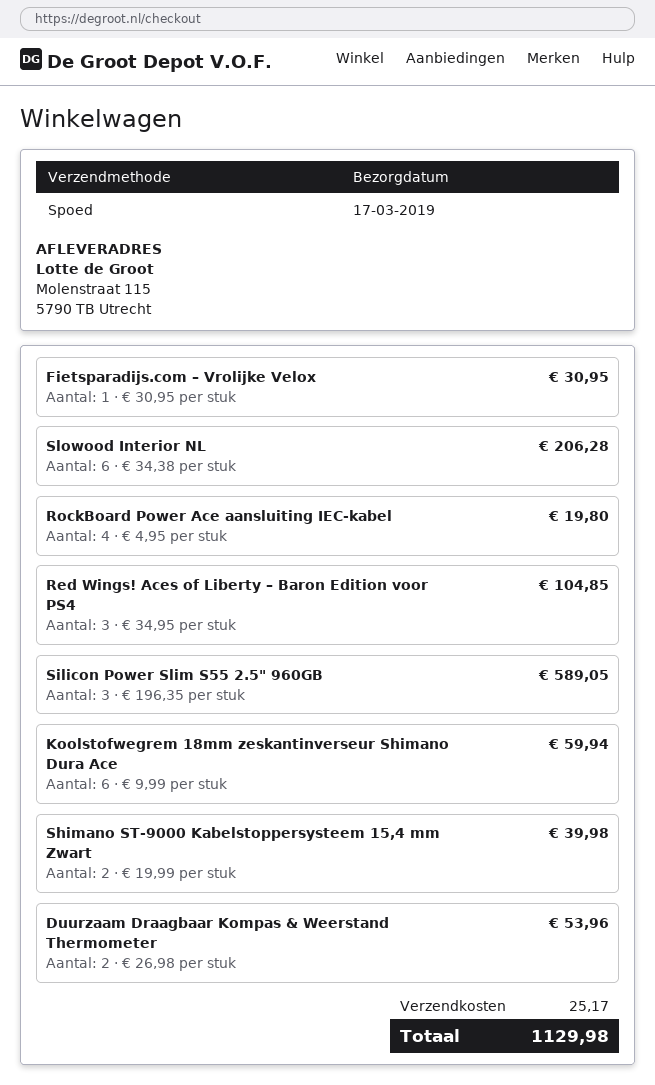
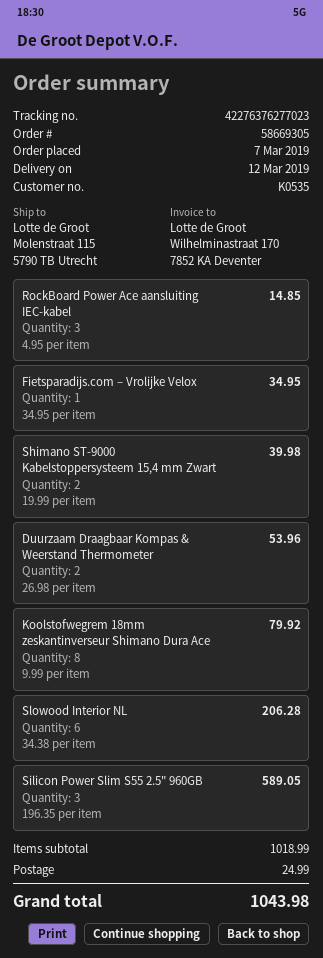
delivery date: 2019-03-17 -> 2019-03-12
Fietsparadijs.com – Vrolijke Velox: 1 x 30.95 = 30.95 -> 1 x 34.95 = 34.95
RockBoard Power Ace aansluiting IEC-kabel: 4 x 4.95 = 19.80 -> 3 x 4.95 = 14.85
Red Wings! Aces of Liberty – Baron Edition voor PS4: 3 x 34.95 = 104.85 -> none
Koolstofwegrem 18mm zeskantinverseur Shimano Dura Ace: 6 x 9.99 = 59.94 -> 8 x 9.99 = 79.92
shipping: 25.17 -> 24.99
total: 1129.98 -> 1043.98

